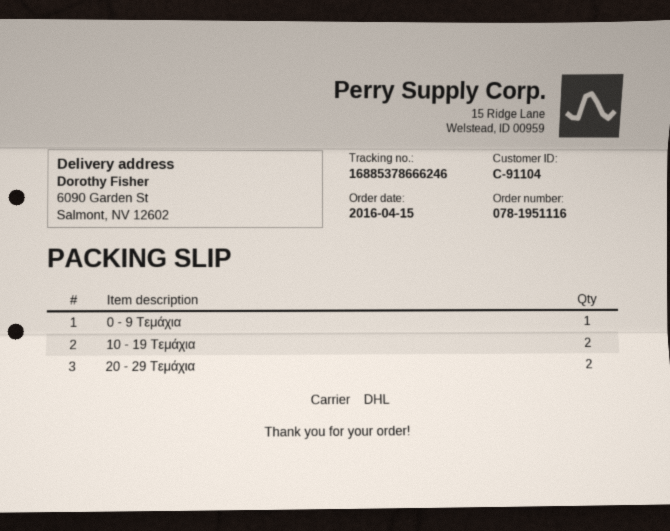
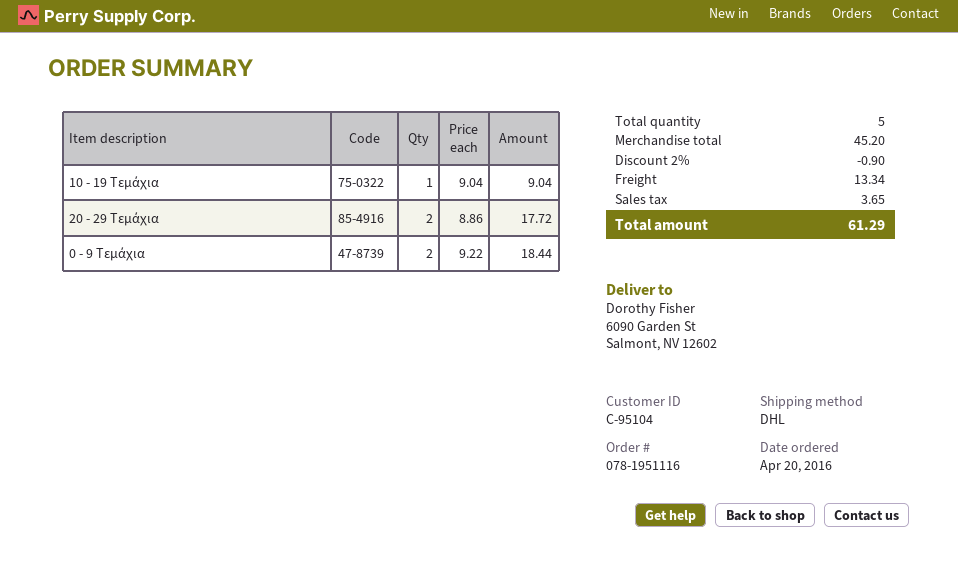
order date: 2016-04-15 -> 2016-04-20
customer number: C-91104 -> C-95104
0 - 9 Τεμάχια: 1 -> 2
10 - 19 Τεμάχια: 2 -> 1

